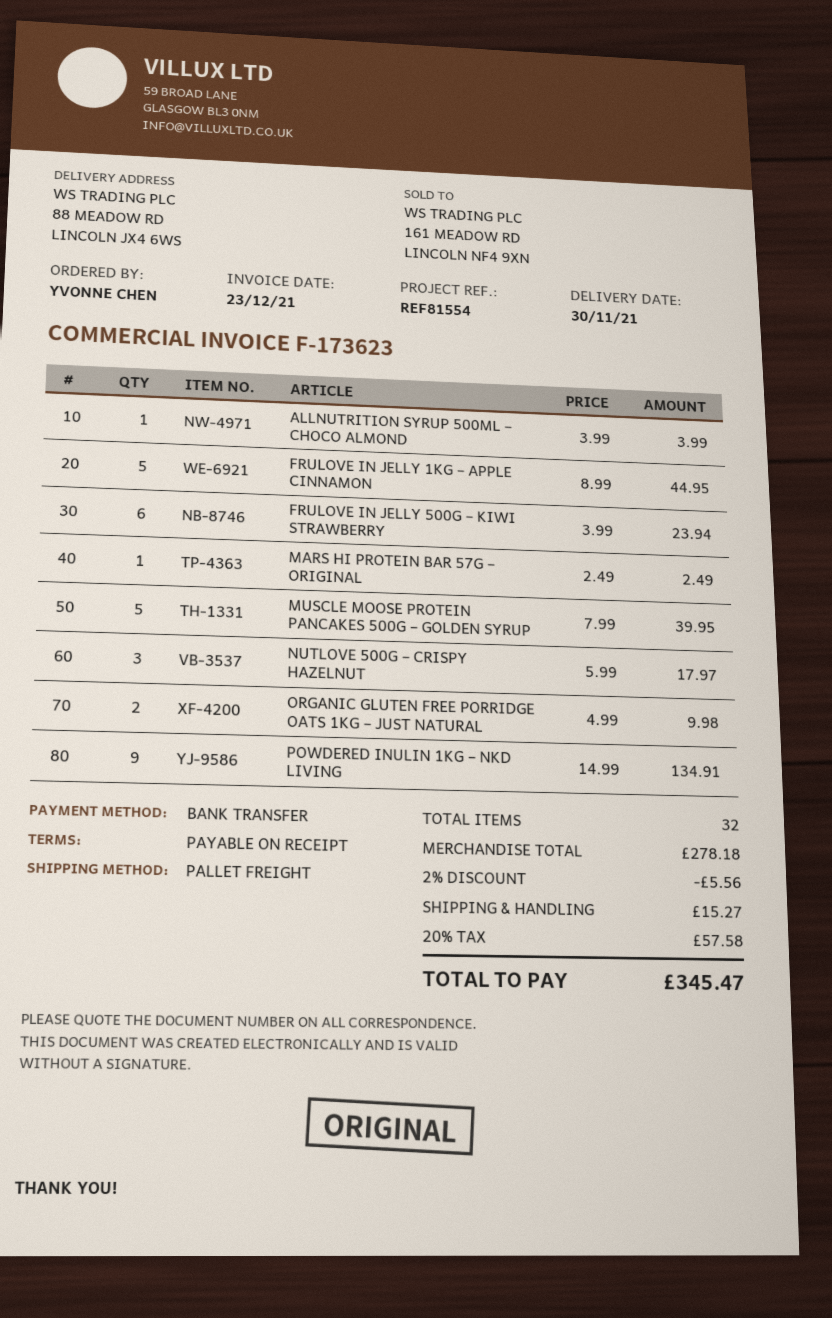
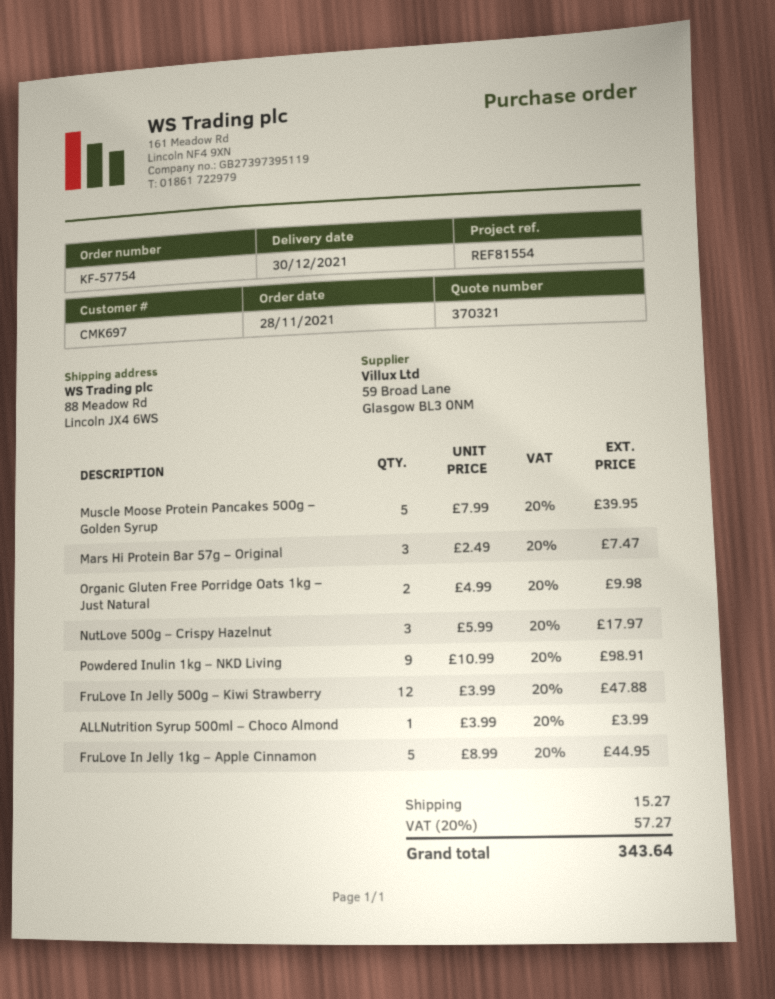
delivery date: 2021-11-30 -> 2021-12-30
FRULOVE IN JELLY 500G – KIWI STRAWBERRY: 6 x 3.99 = 23.94 -> 12 x 3.99 = 47.88
MARS HI PROTEIN BAR 57G – ORIGINAL: 1 x 2.49 = 2.49 -> 3 x 2.49 = 7.47
POWDERED INULIN 1KG – NKD LIVING: 9 x 14.99 = 134.91 -> 9 x 10.99 = 98.91
discount: 2% = 5.56 -> none
tax: 20% = 57.58 -> 20% = 57.27
total: 345.47 -> 343.64

